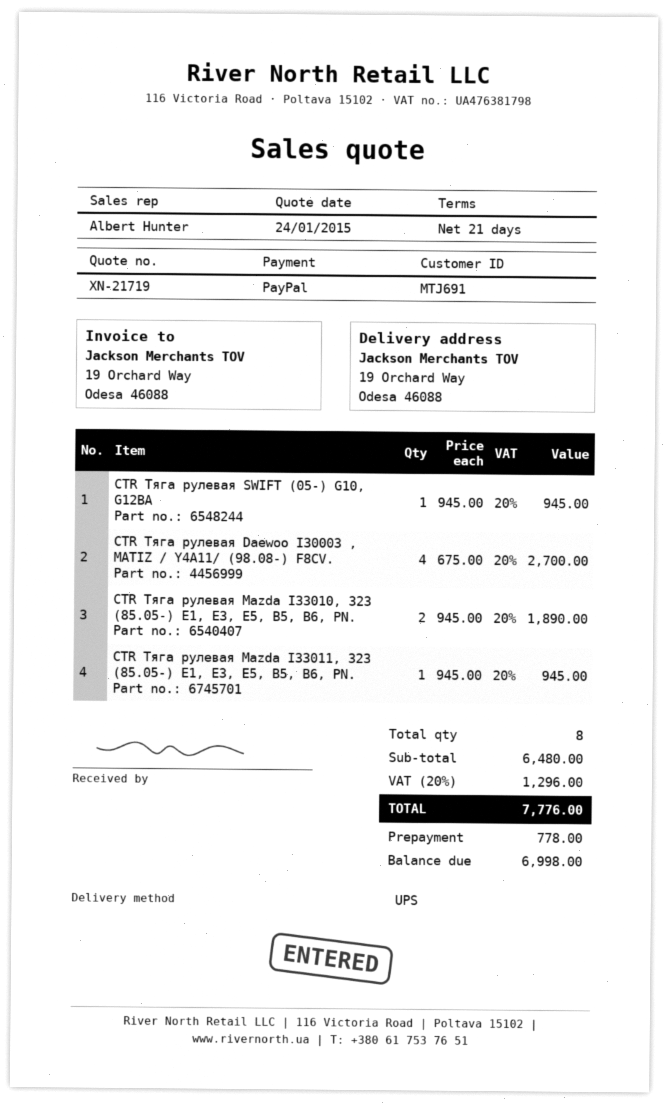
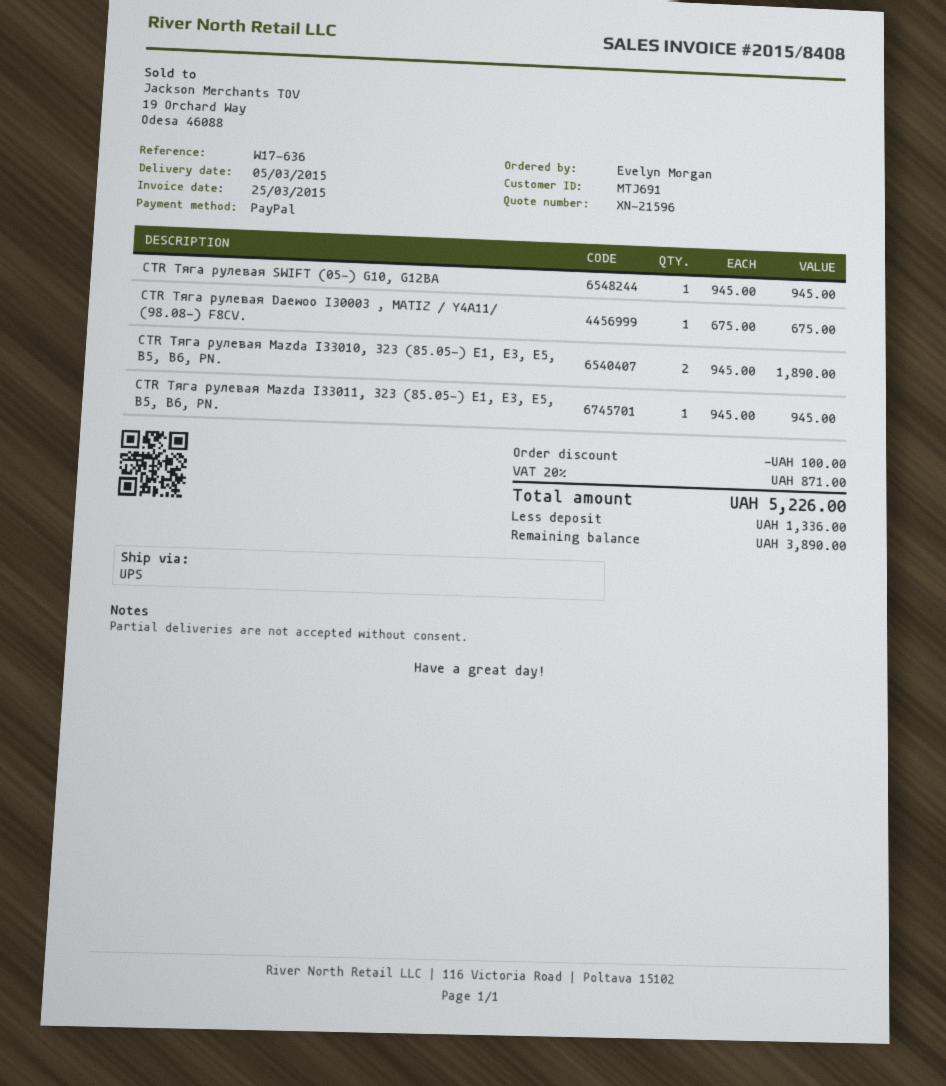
quote number: XN-21719 -> XN-21596
CTR Тяга рулевая Daewoo I30003 , MATIZ / Y4A11/ (98.08-) F8CV.: 4 x 675.00 = 2700.00 -> 1 x 675.00 = 675.00
discount: none -> 100.00
tax: 20% = 1296.00 -> 20% = 871.00
total: 7776.00 -> 5226.00
deposit: 778.00 -> 1336.00
balance: 6998.00 -> 3890.00

